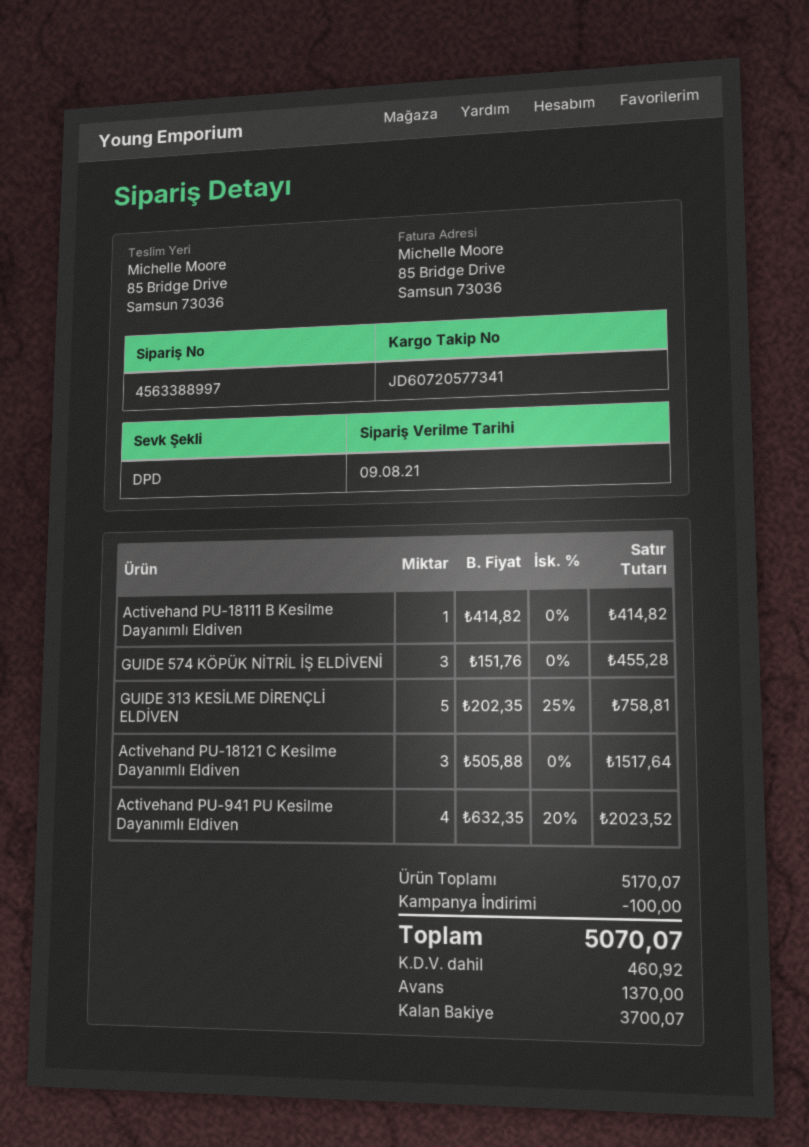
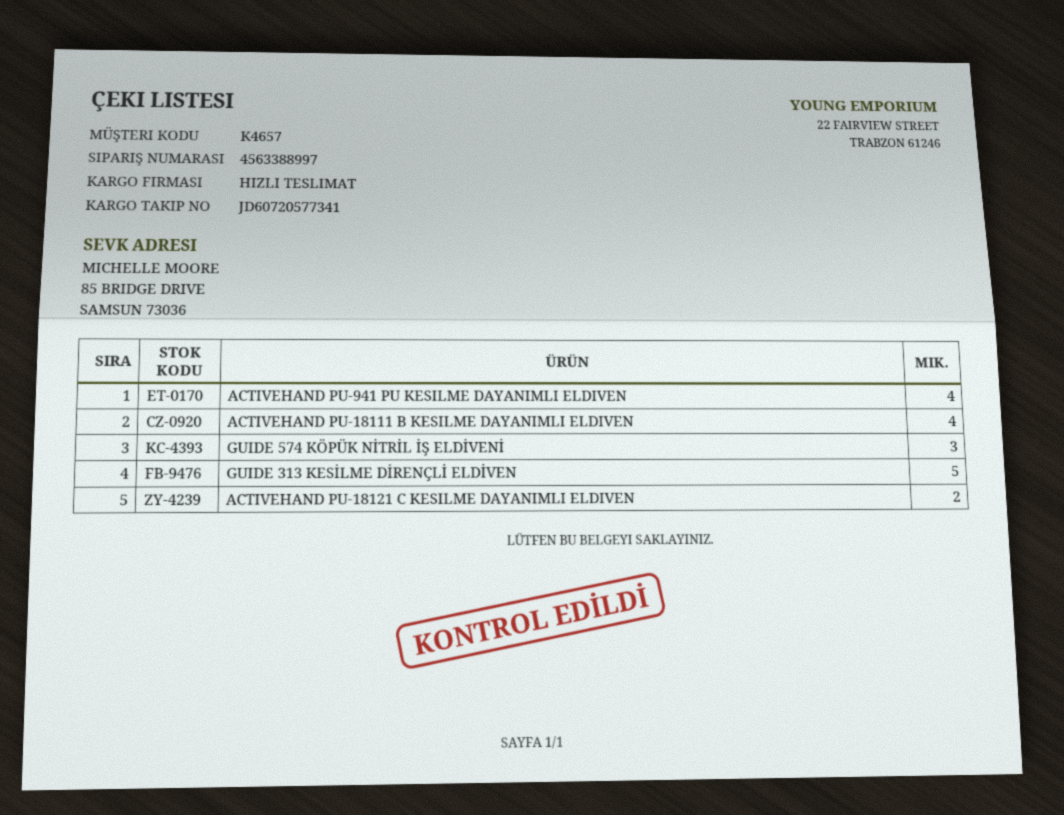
shipping method: DPD -> express
Activehand PU-18111 B Kesilme Dayanımlı Eldiven: 1 -> 4
Activehand PU-18121 C Kesilme Dayanımlı Eldiven: 3 -> 2

